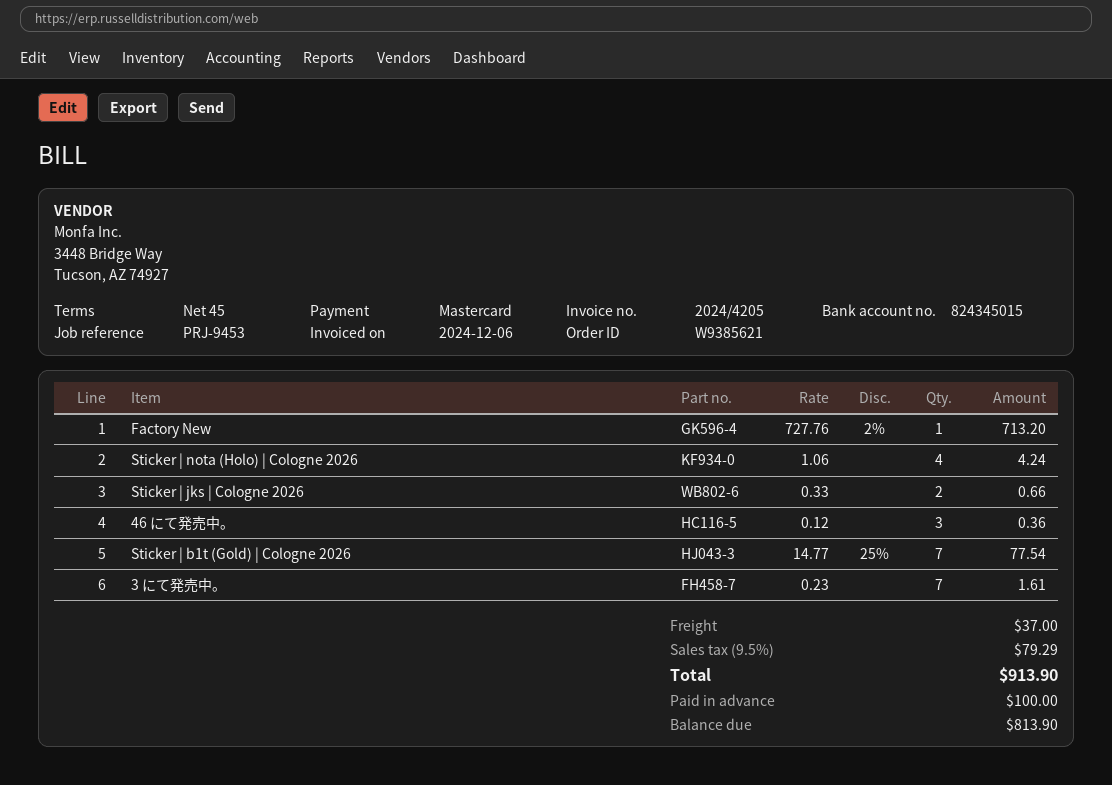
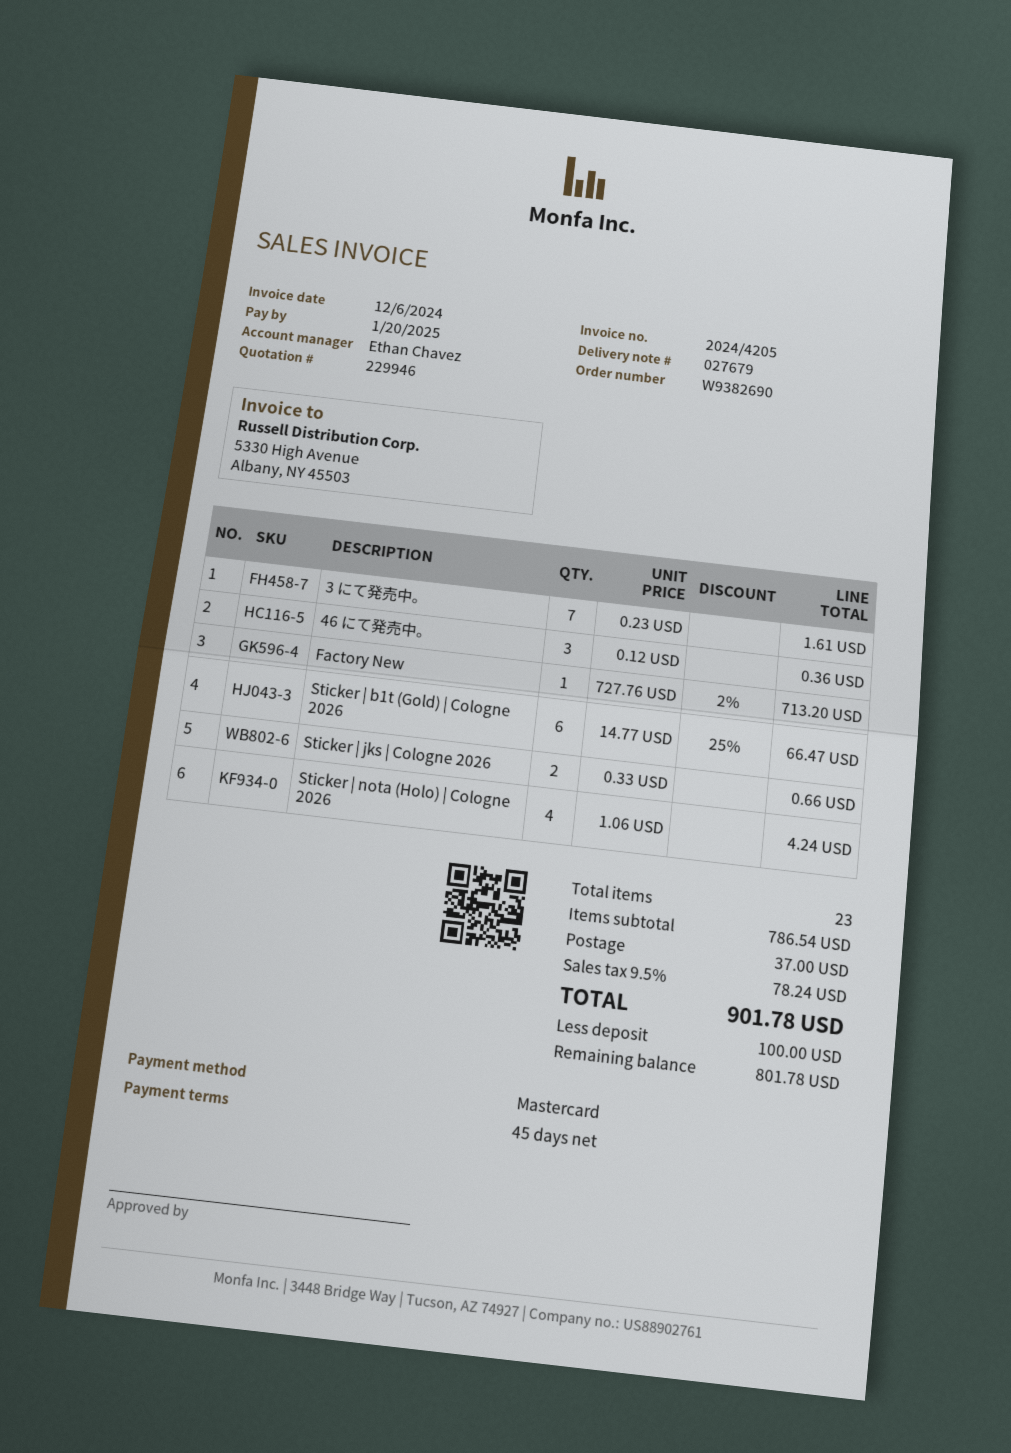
order number: W9385621 -> W9382690
Sticker | b1t (Gold) | Cologne 2026: 7 x 14.77 - 25% = 77.54 -> 6 x 14.77 - 25% = 66.47
tax: 9.5% = 79.29 -> 9.5% = 78.24
total: 913.90 -> 901.78
balance: 813.90 -> 801.78

